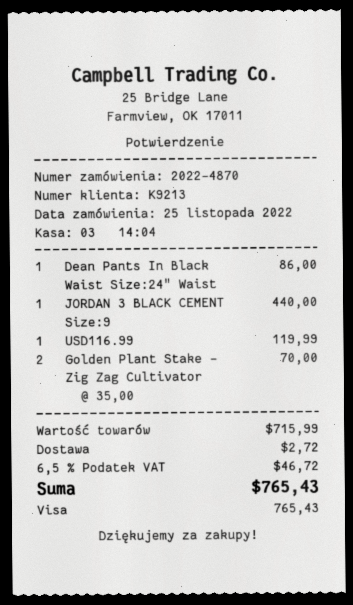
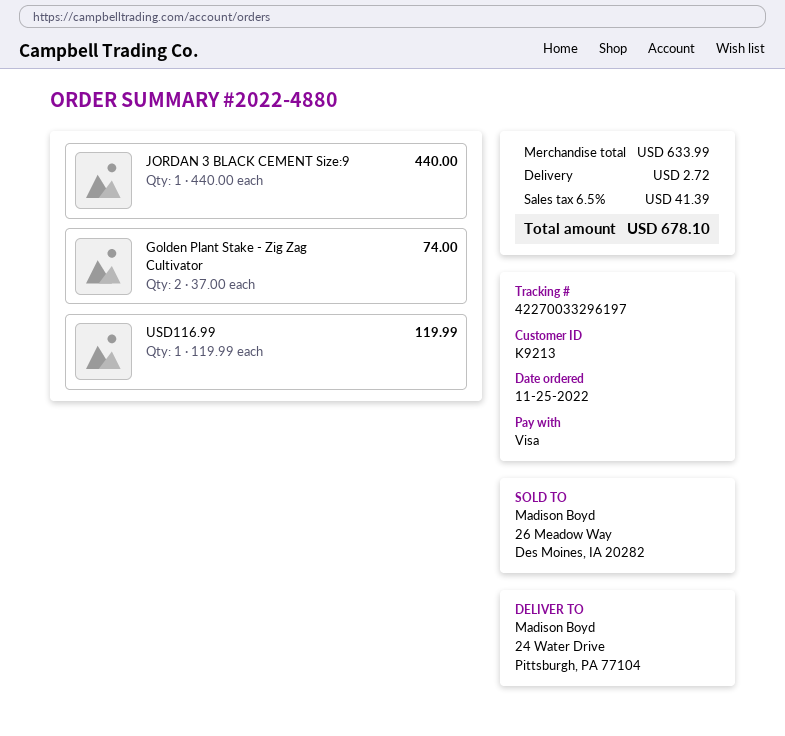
order number: 2022-4870 -> 2022-4880
Dean Pants In Black Waist Size:24" Waist: 1 x 86.00 = 86.00 -> none
Golden Plant Stake - Zig Zag Cultivator: 2 x 35.00 = 70.00 -> 2 x 37.00 = 74.00
subtotal: 715.99 -> 633.99
tax: 6.5% = 46.72 -> 6.5% = 41.39
total: 765.43 -> 678.10

